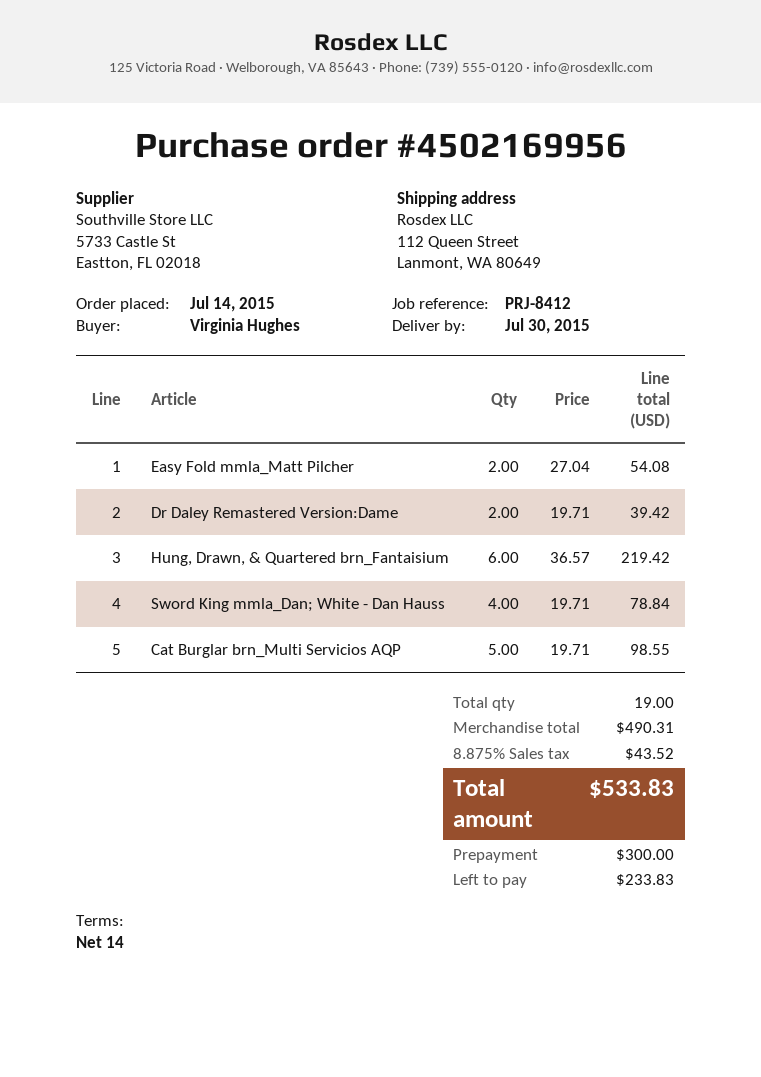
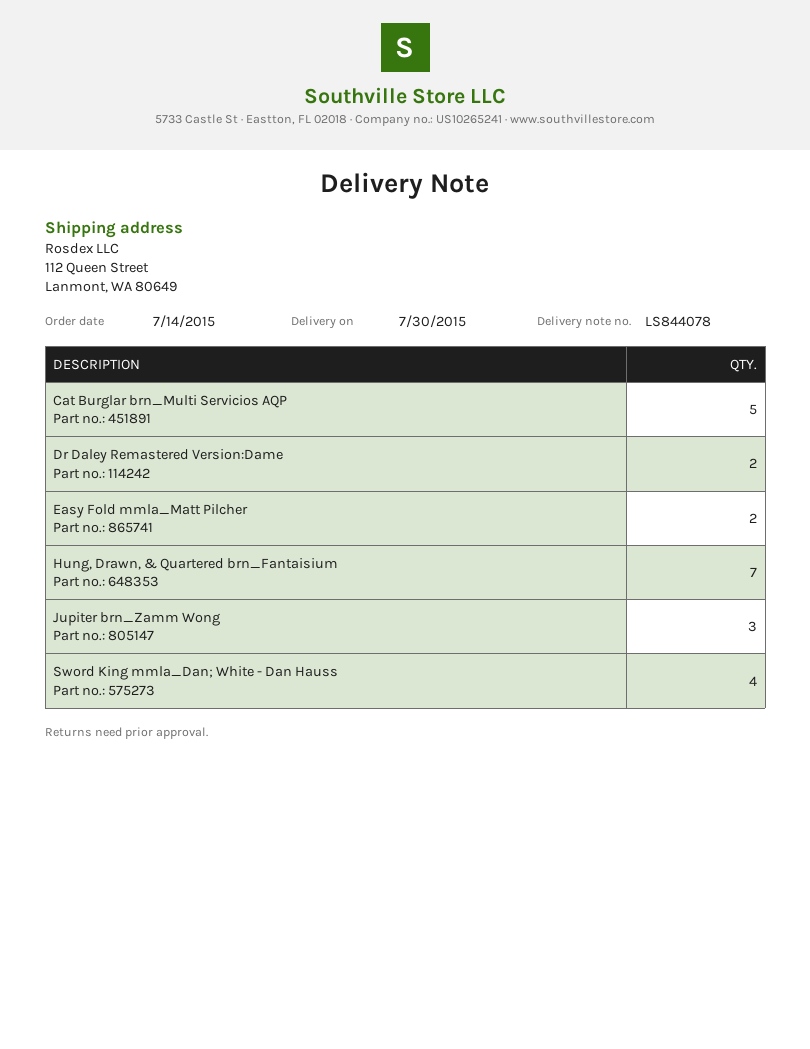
Hung, Drawn, & Quartered brn_Fantaisium: 6 -> 7
Jupiter brn_Zamm Wong: none -> 3

